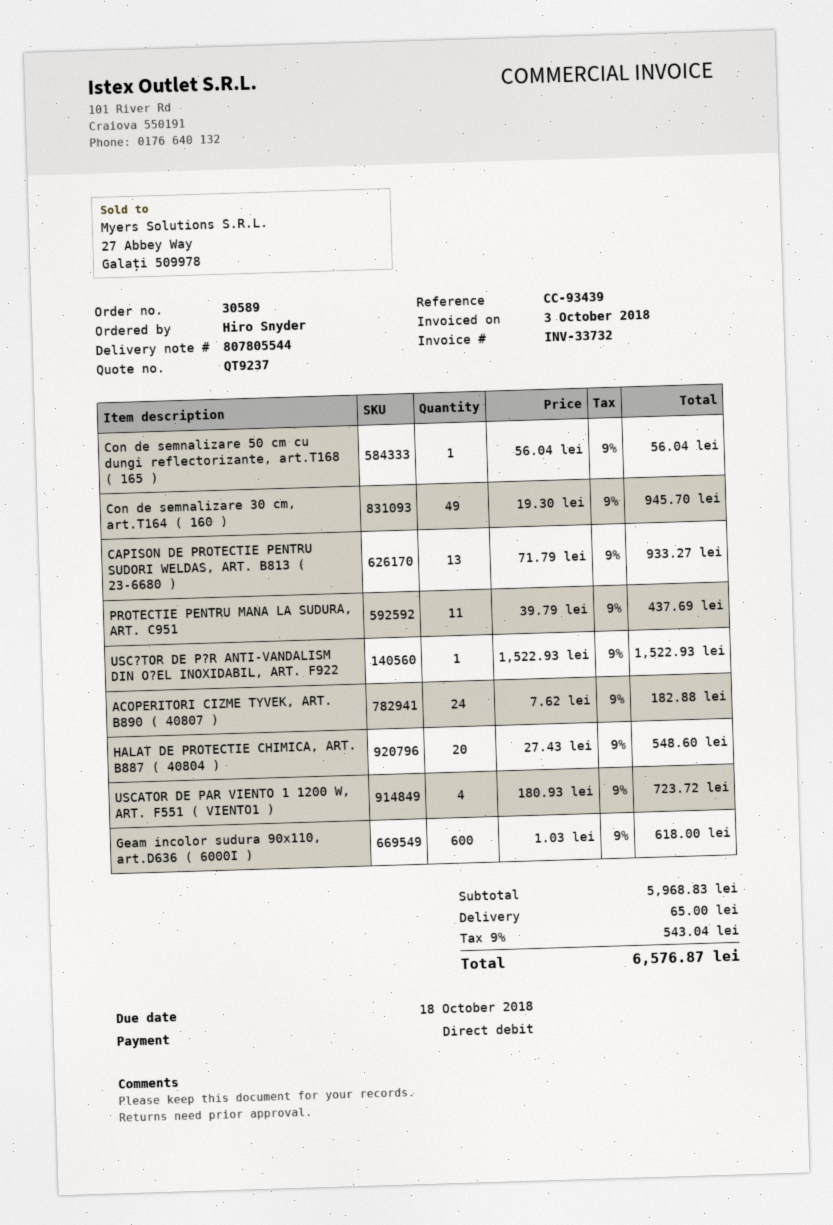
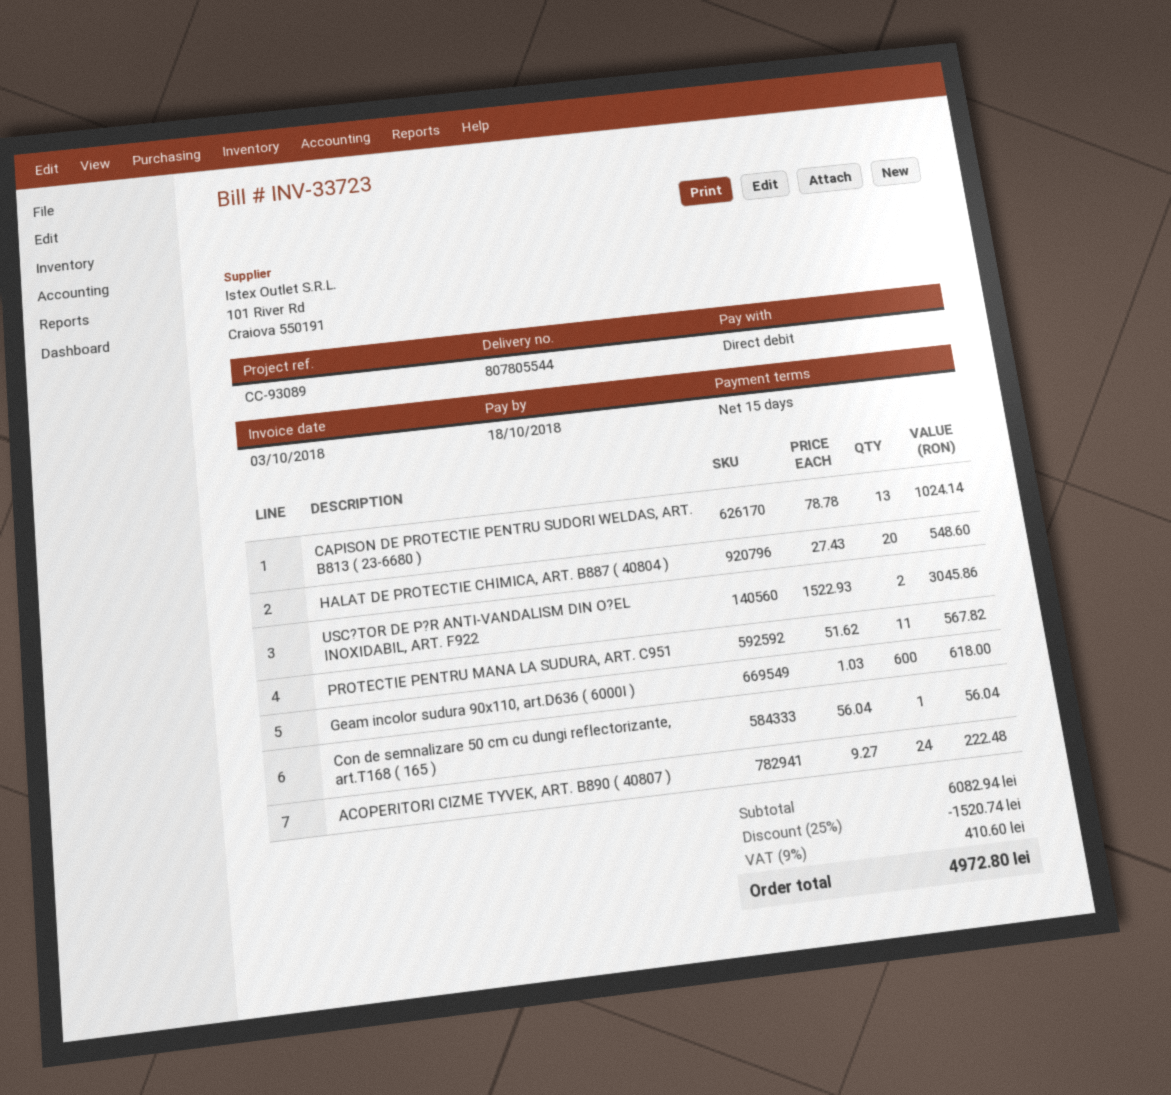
invoice number: INV-33732 -> INV-33723
reference: CC-93439 -> CC-93089
Con de semnalizare 30 cm, art.T164 ( 160 ): 49 x 19.30 = 945.70 -> none
CAPISON DE PROTECTIE PENTRU SUDORI WELDAS, ART. B813 ( 23-6680 ): 13 x 71.79 = 933.27 -> 13 x 78.78 = 1024.14
PROTECTIE PENTRU MANA LA SUDURA, ART. C951: 11 x 39.79 = 437.69 -> 11 x 51.62 = 567.82
USC?TOR DE P?R ANTI-VANDALISM DIN O?EL INOXIDABIL, ART. F922: 1 x 1522.93 = 1522.93 -> 2 x 1522.93 = 3045.86
ACOPERITORI CIZME TYVEK, ART. B890 ( 40807 ): 24 x 7.62 = 182.88 -> 24 x 9.27 = 222.48
USCATOR DE PAR VIENTO 1 1200 W, ART. F551 ( VIENTO1 ): 4 x 180.93 = 723.72 -> none
subtotal: 5968.83 -> 6082.94
discount: none -> 25% = 1520.74
shipping: 65.00 -> none
tax: 9% = 543.04 -> 9% = 410.60
total: 6576.87 -> 4972.80

